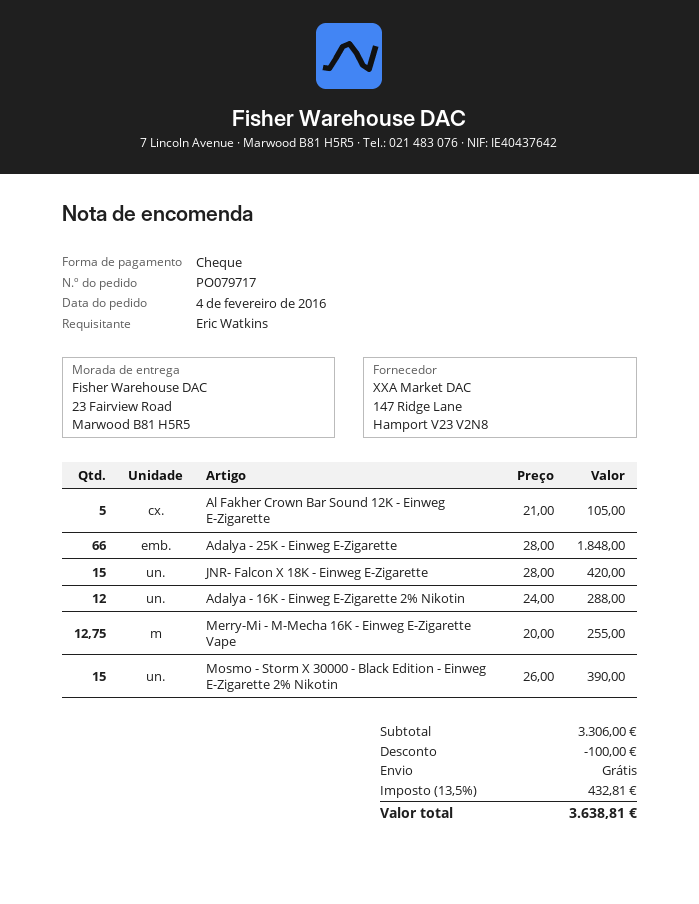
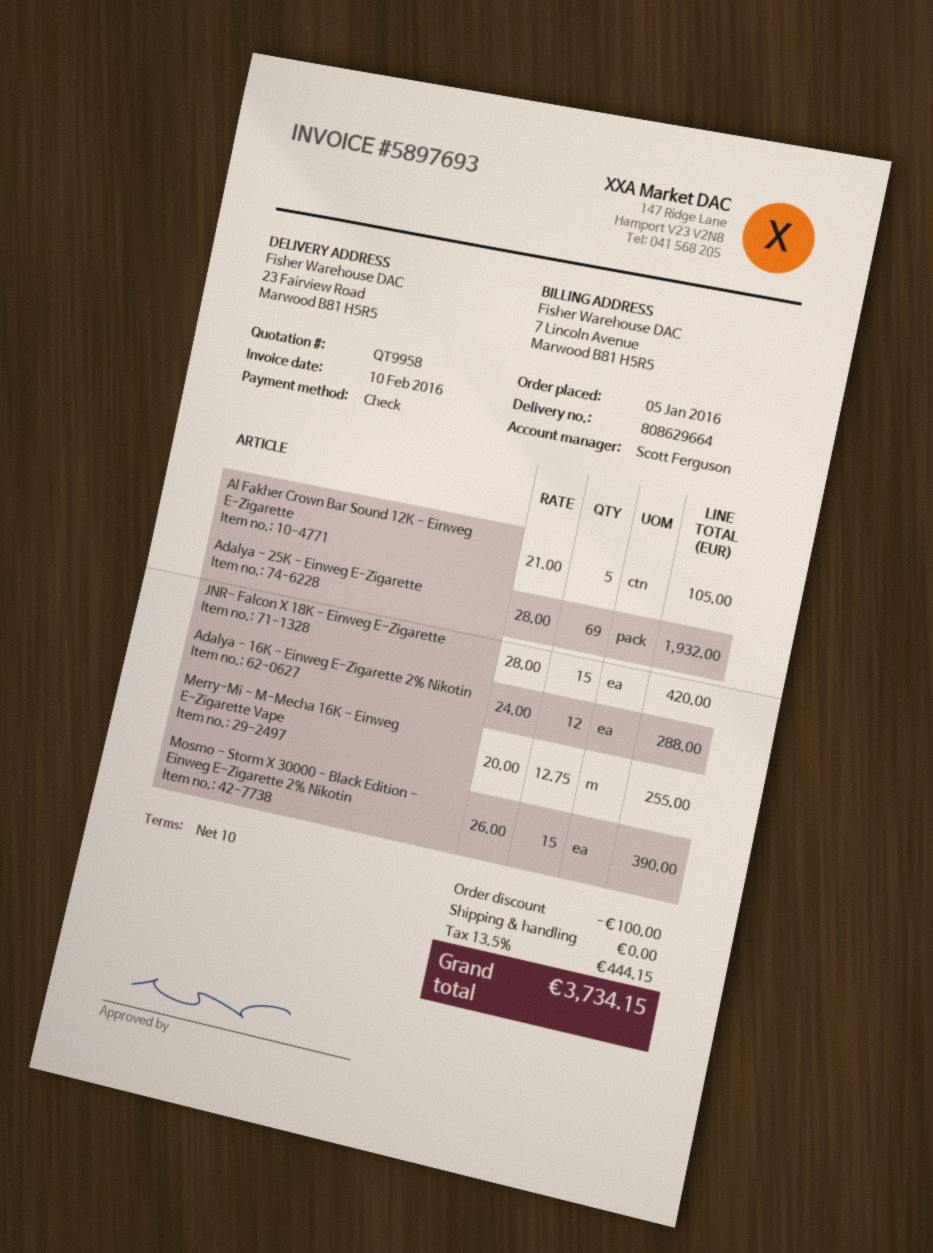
order date: 2016-02-04 -> 2016-01-05
Adalya - 25K - Einweg E-Zigarette: 66 x 28.00 = 1848.00 -> 69 x 28.00 = 1932.00
tax: 13.5% = 432.81 -> 13.5% = 444.15
total: 3638.81 -> 3734.15

